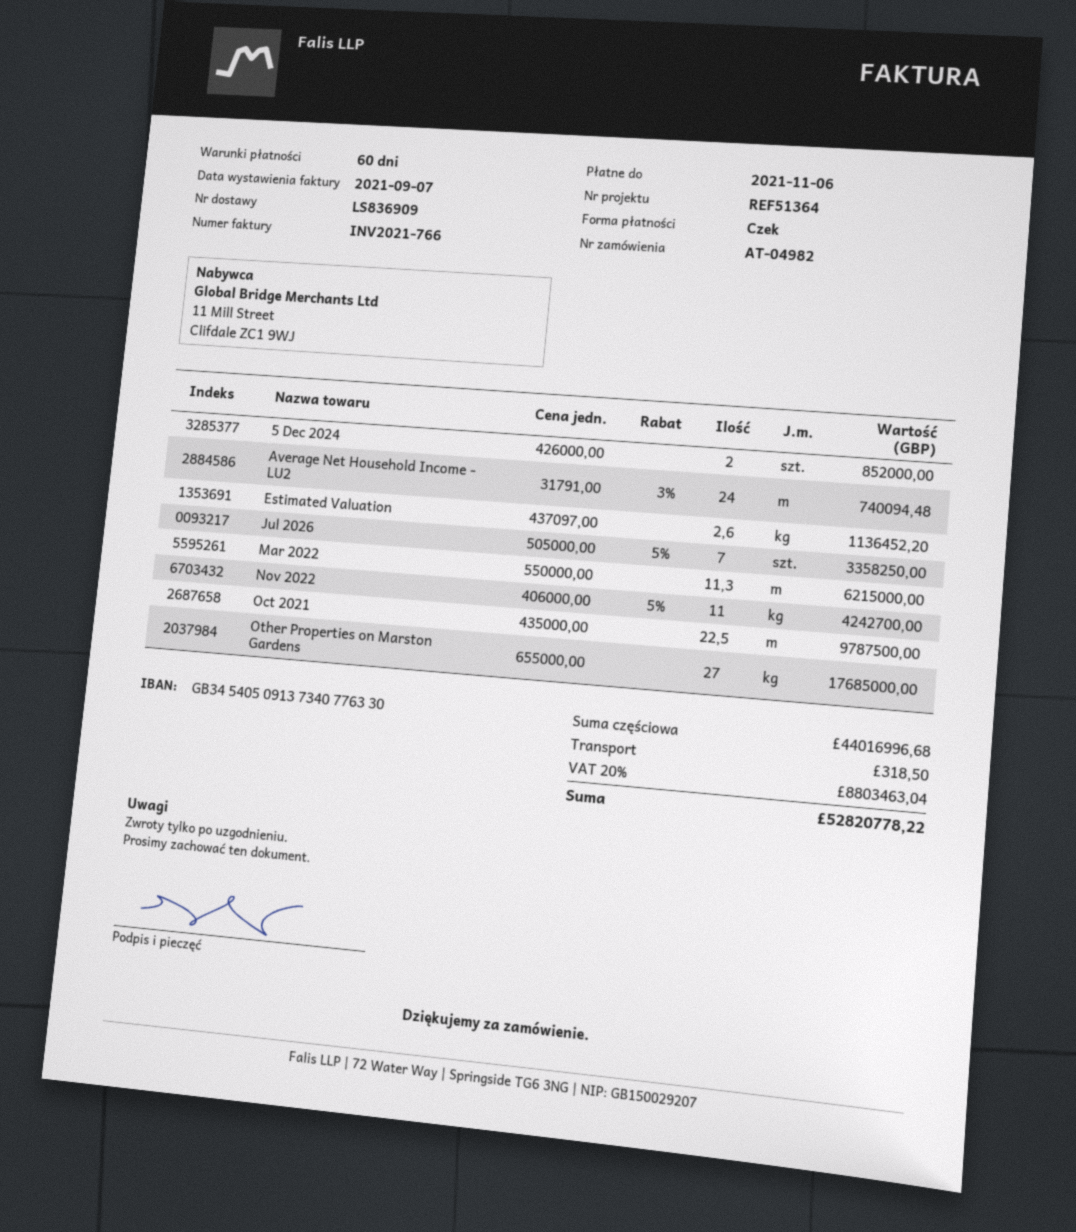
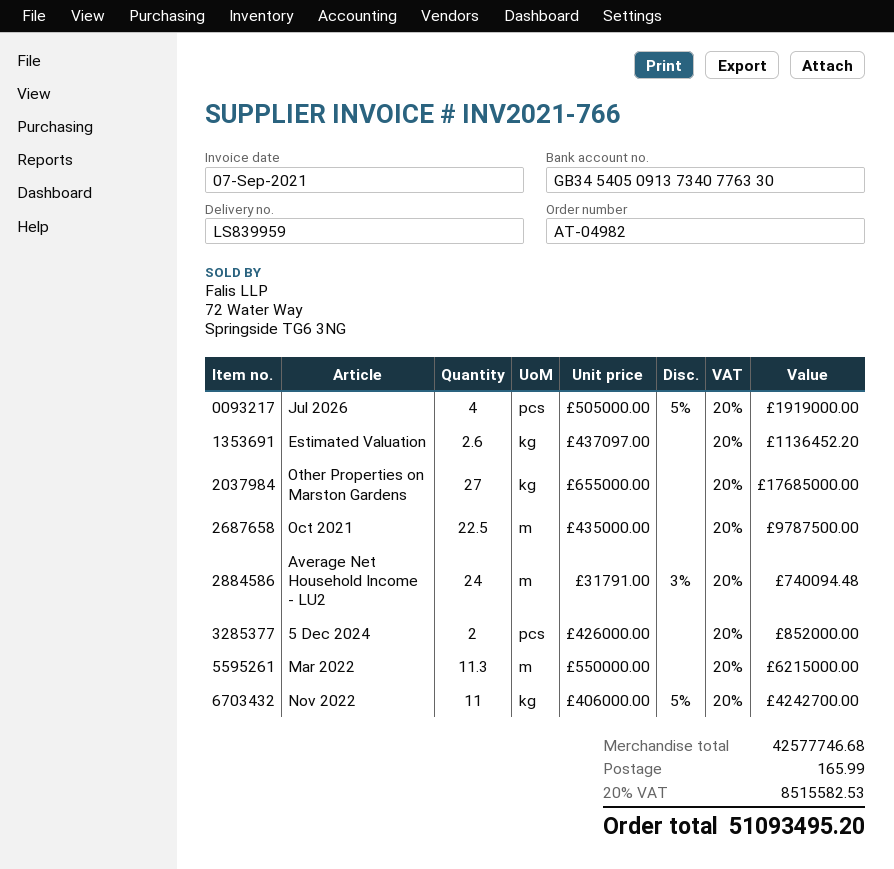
delivery note number: LS836909 -> LS839959
Jul 2026: 7 x 505000.00 - 5% = 3358250.00 -> 4 x 505000.00 - 5% = 1919000.00
subtotal: 44016996.68 -> 42577746.68
shipping: 318.50 -> 165.99
tax: 20% = 8803463.04 -> 20% = 8515582.53
total: 52820778.22 -> 51093495.20

